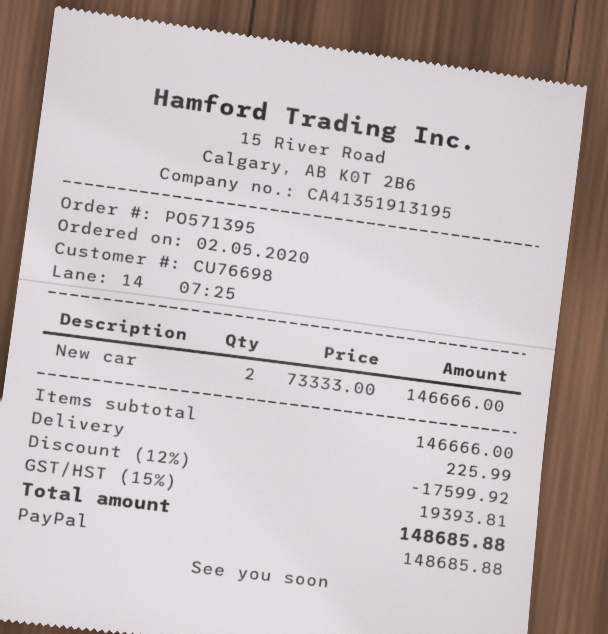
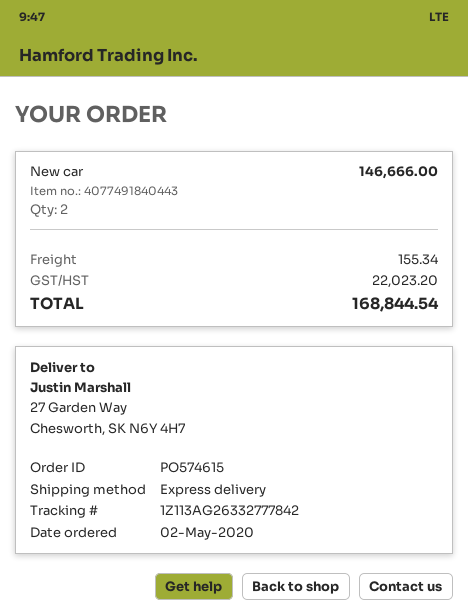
order number: PO571395 -> PO574615
discount: 12% = 17599.92 -> none
shipping: 225.99 -> 155.34
tax: 19393.81 -> 22023.20
total: 148685.88 -> 168844.54

